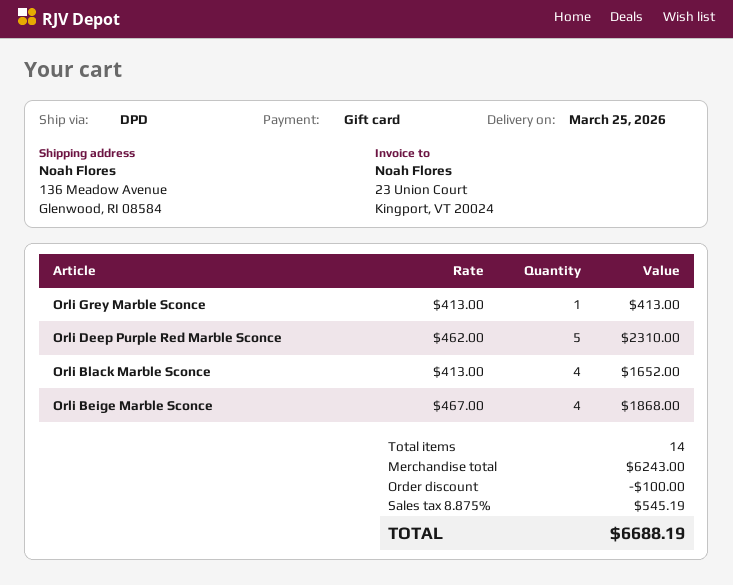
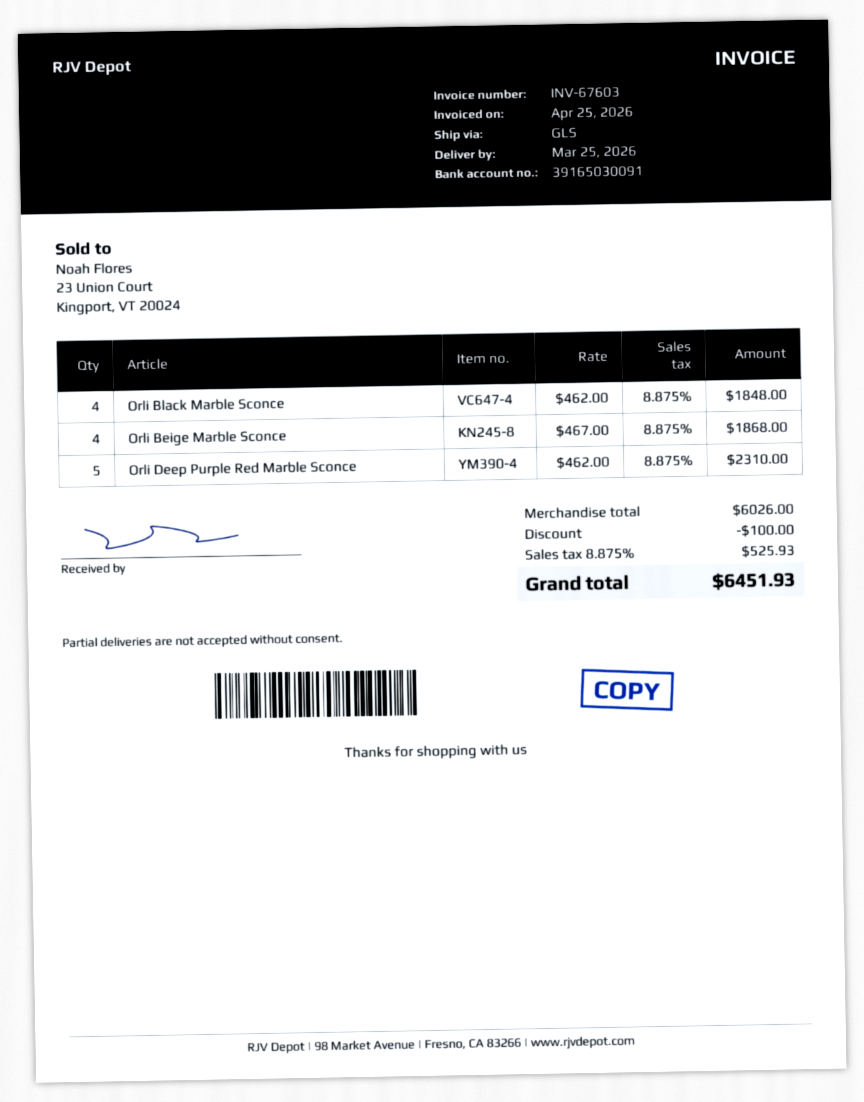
shipping method: DPD -> GLS
Orli Grey Marble Sconce: 1 x 413.00 = 413.00 -> none
Orli Black Marble Sconce: 4 x 413.00 = 1652.00 -> 4 x 462.00 = 1848.00
subtotal: 6243.00 -> 6026.00
tax: 8.875% = 545.19 -> 8.875% = 525.93
total: 6688.19 -> 6451.93

